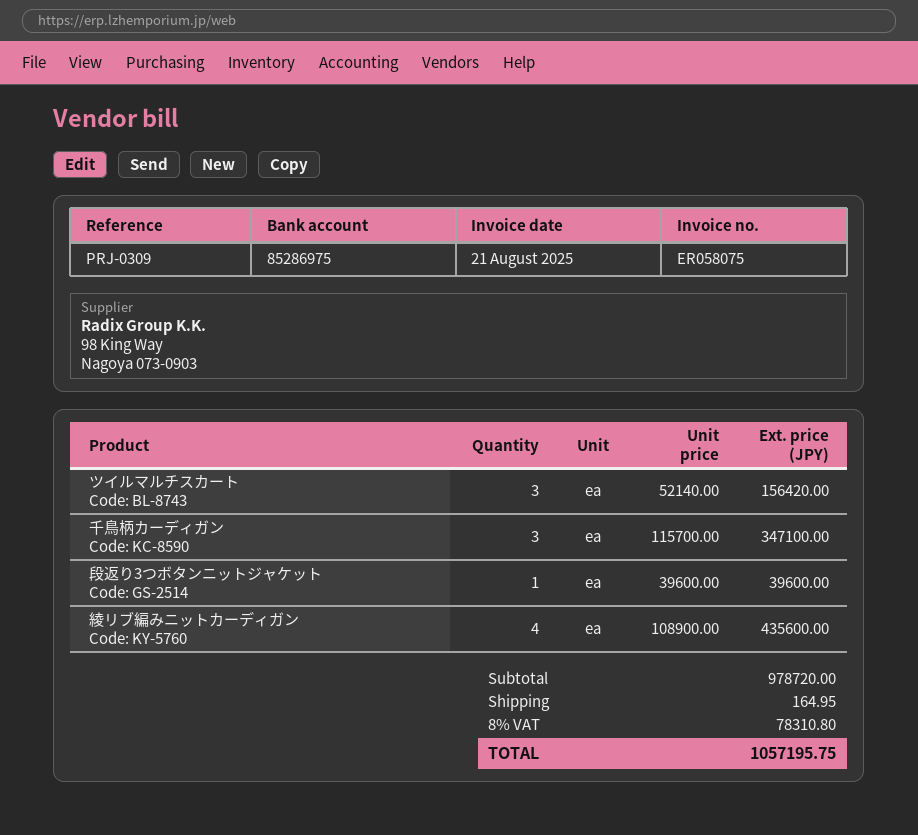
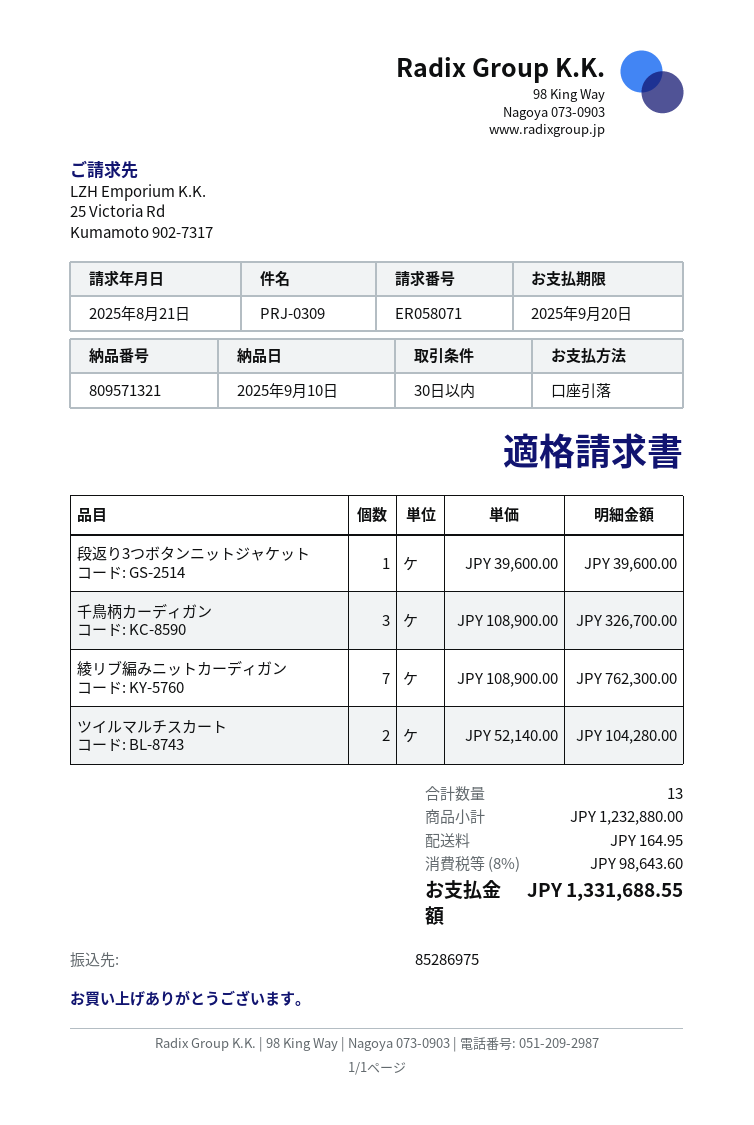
invoice number: ER058075 -> ER058071
ツイルマルチスカート: 3 x 52140.00 = 156420.00 -> 2 x 52140.00 = 104280.00
千鳥柄カーディガン: 3 x 115700.00 = 347100.00 -> 3 x 108900.00 = 326700.00
綾リブ編みニットカーディガン: 4 x 108900.00 = 435600.00 -> 7 x 108900.00 = 762300.00
subtotal: 978720.00 -> 1232880.00
tax: 8% = 78310.80 -> 8% = 98643.60
total: 1057195.75 -> 1331688.55

